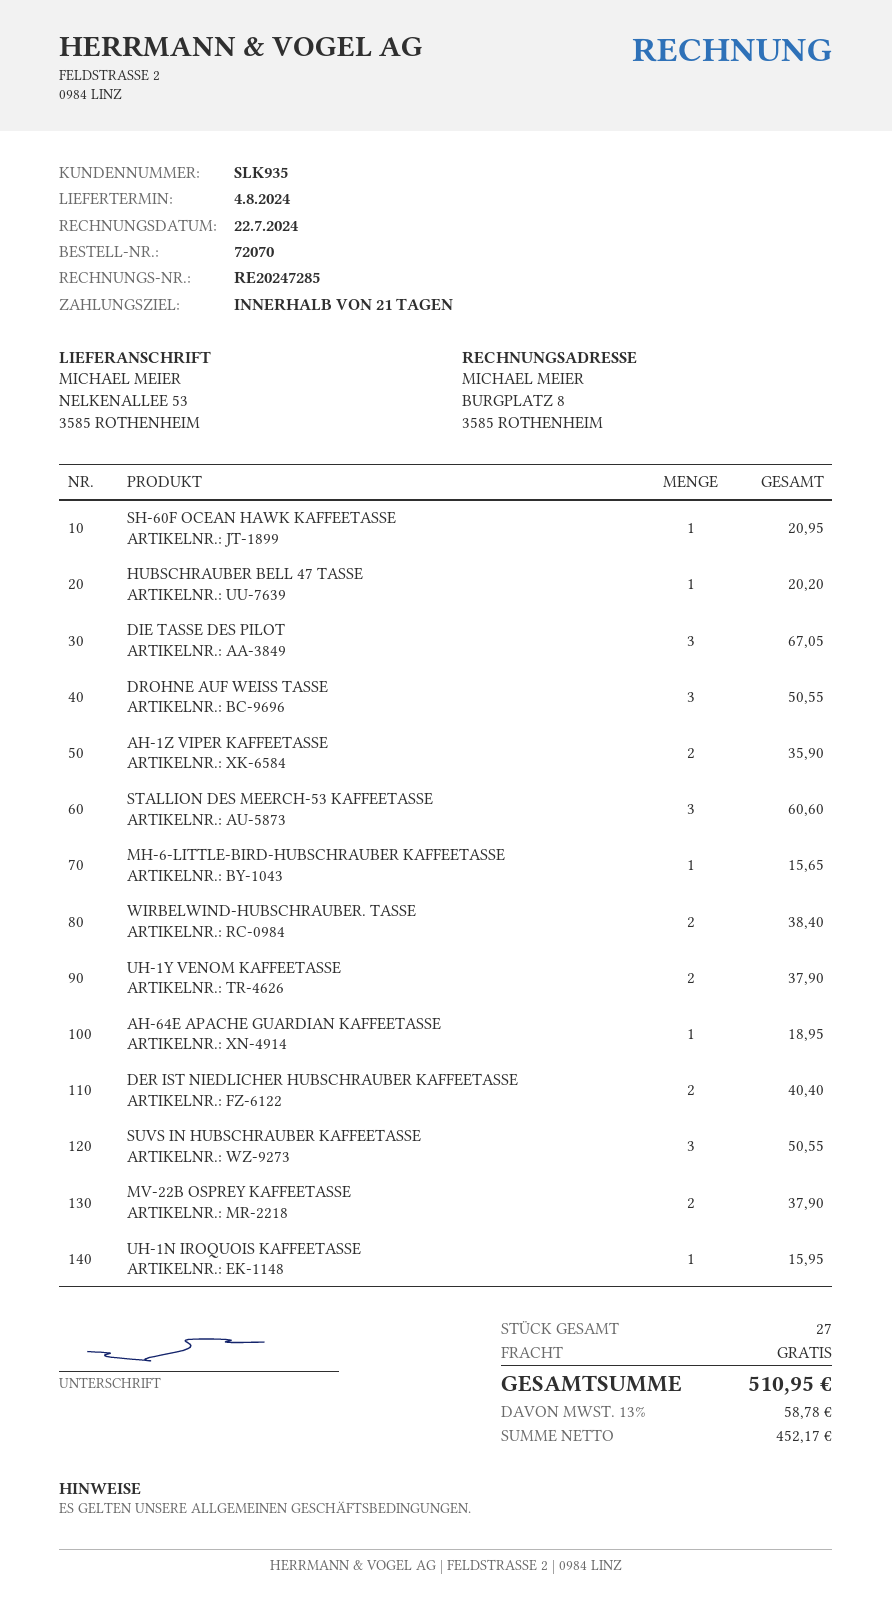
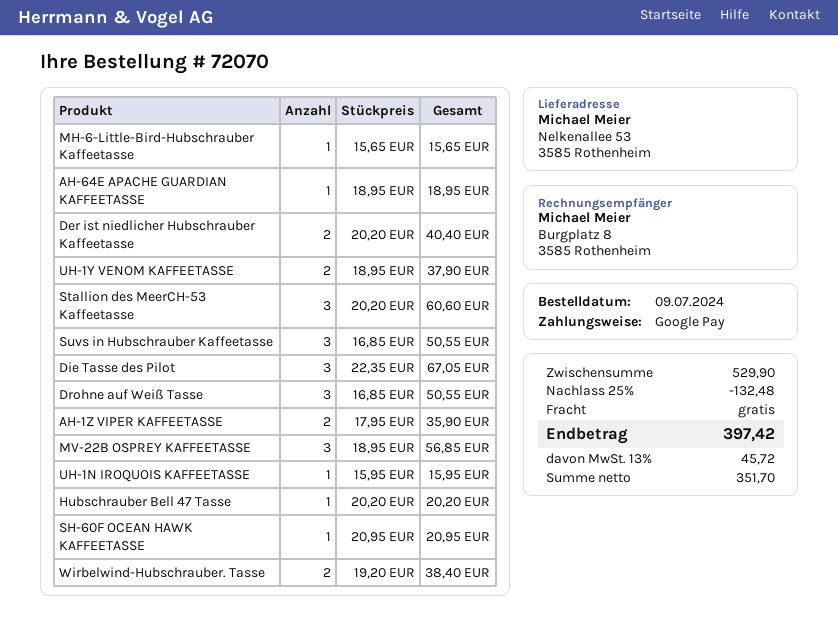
MV-22B OSPREY KAFFEETASSE: 2 for 37.90 -> 3 for 56.85
discount: none -> 25% = 132.48
net: 452.17 -> 351.70
tax: 13% = 58.78 -> 13% = 45.72
total: 510.95 -> 397.42

